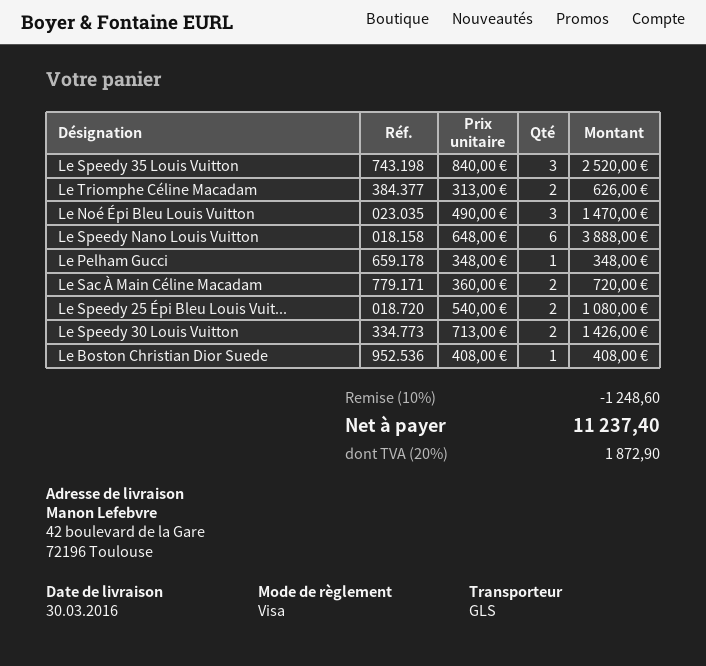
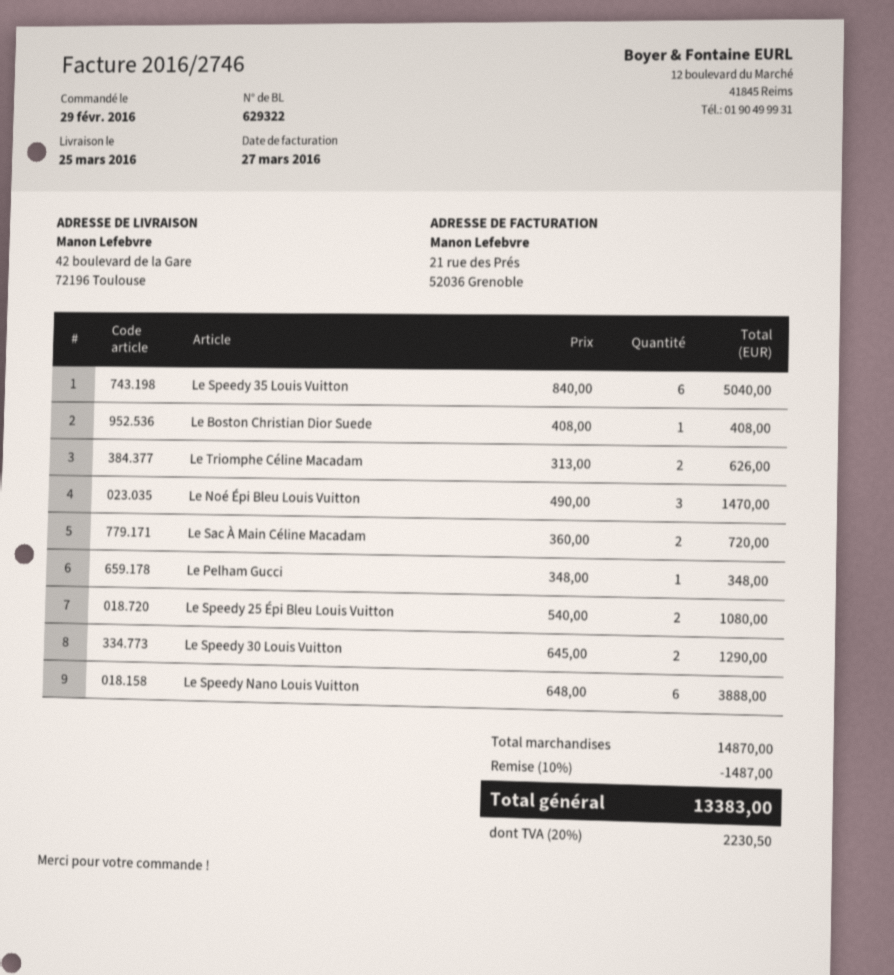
delivery date: 2016-03-30 -> 2016-03-25
Le Speedy 35 Louis Vuitton: 3 x 840.00 = 2520.00 -> 6 x 840.00 = 5040.00
Le Speedy 30 Louis Vuitton: 2 x 713.00 = 1426.00 -> 2 x 645.00 = 1290.00
discount: 10% = 1248.60 -> 10% = 1487.00
tax: 20% = 1872.90 -> 20% = 2230.50
total: 11237.40 -> 13383.00

